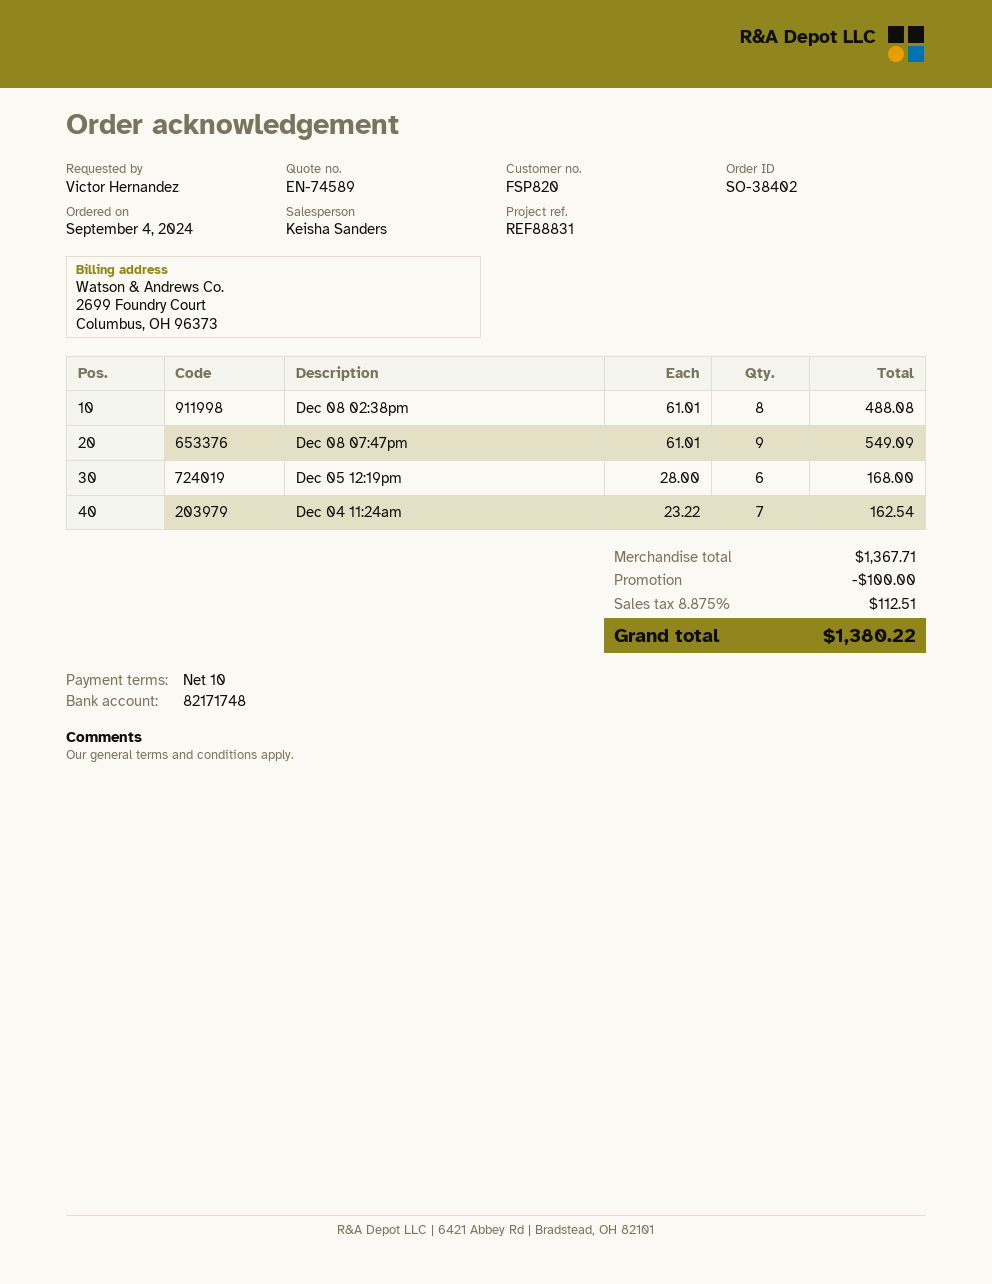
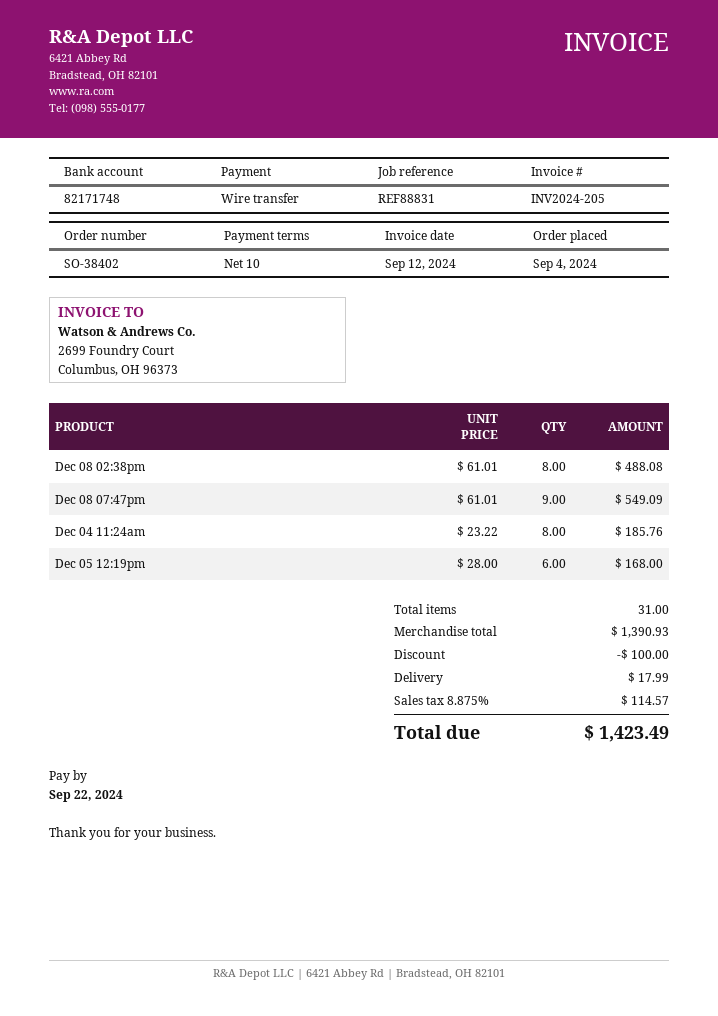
Dec 04 11:24am: 7 x 23.22 = 162.54 -> 8 x 23.22 = 185.76
subtotal: 1367.71 -> 1390.93
shipping: none -> 17.99
tax: 8.875% = 112.51 -> 8.875% = 114.57
total: 1380.22 -> 1423.49

